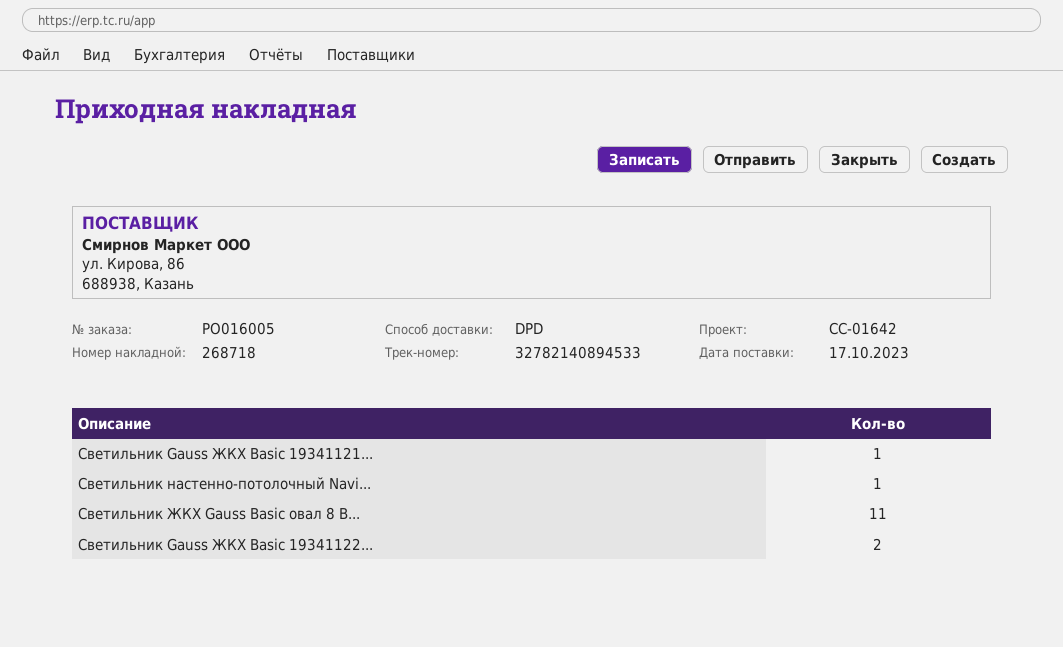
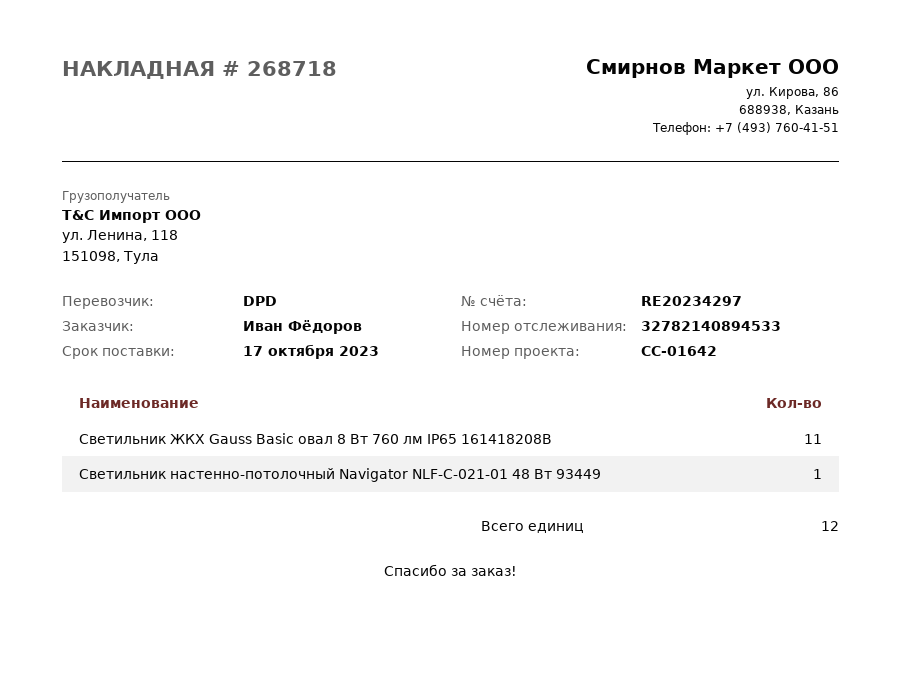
Светильник Gauss ЖКХ Basic 19341121...: 1 -> none
Светильник Gauss ЖКХ Basic 19341122...: 2 -> none

